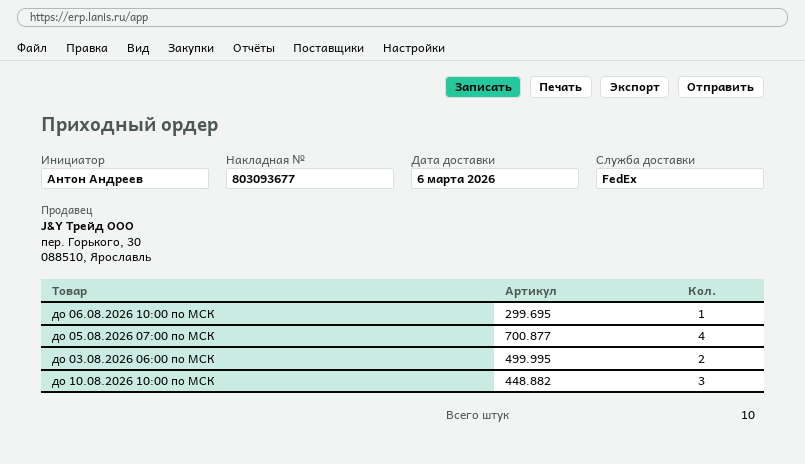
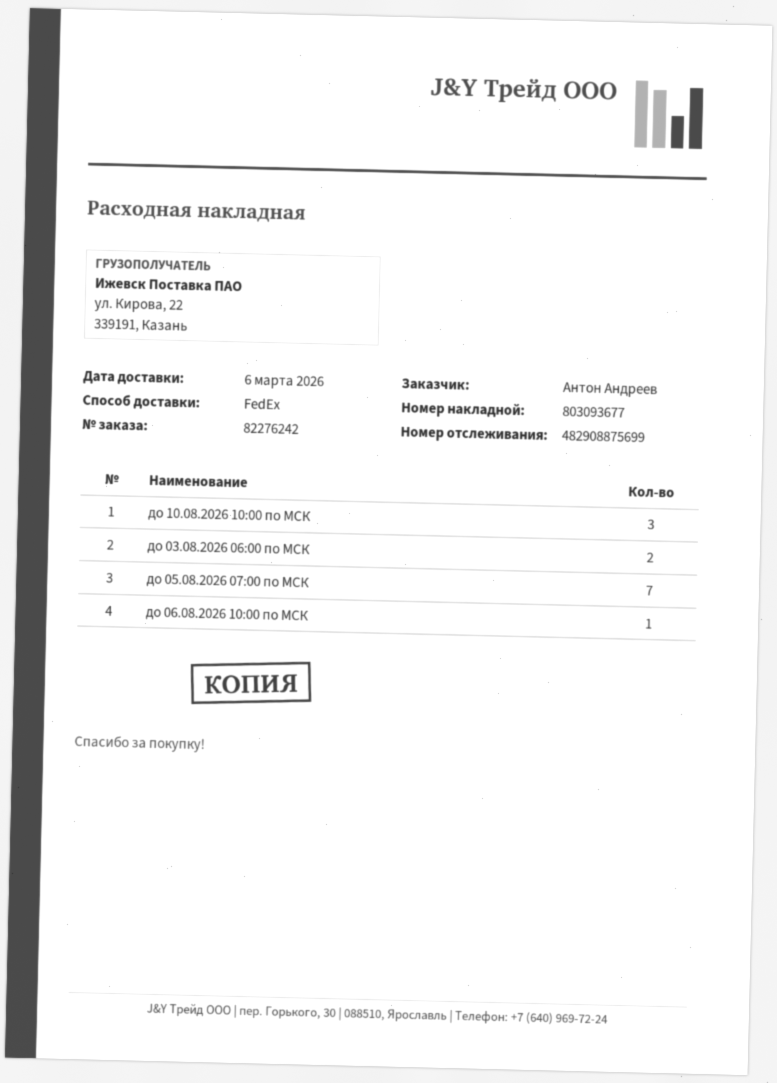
до 05.08.2026 07:00 по МСК: 4 -> 7

